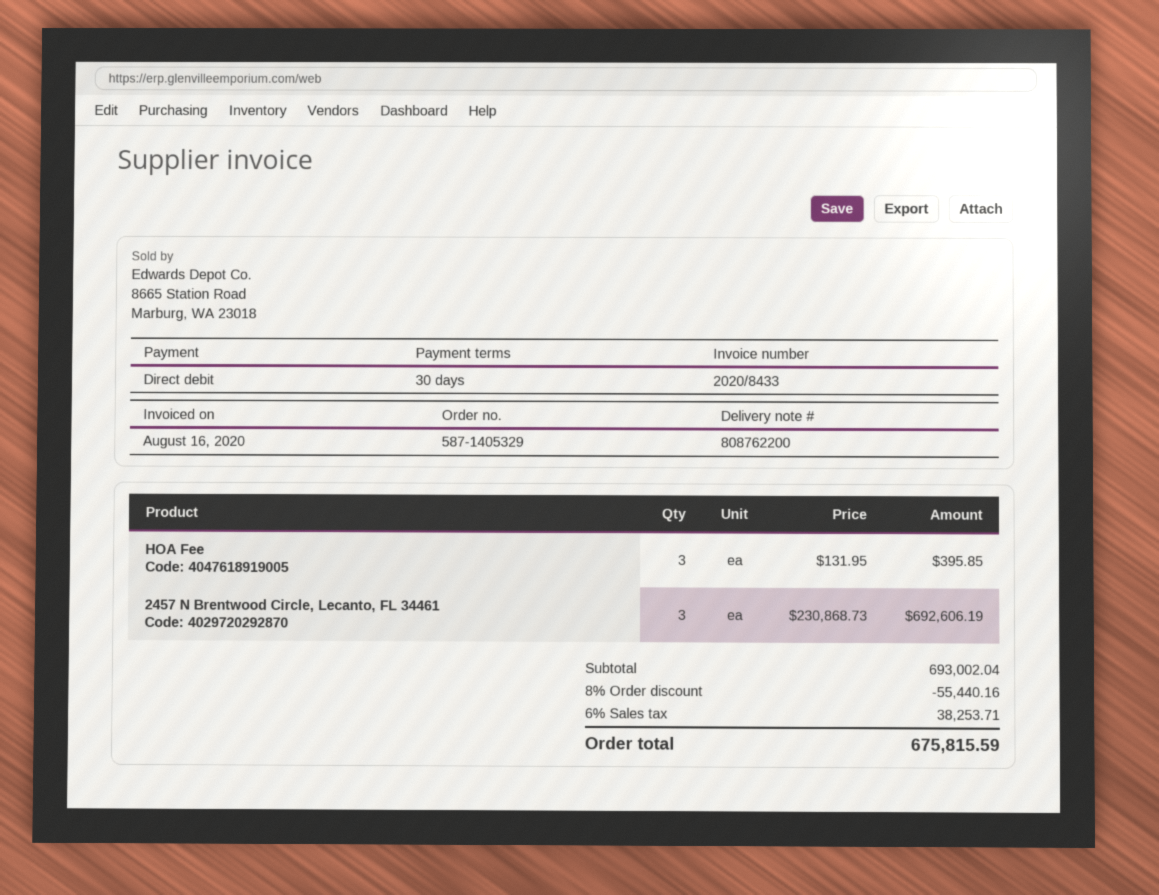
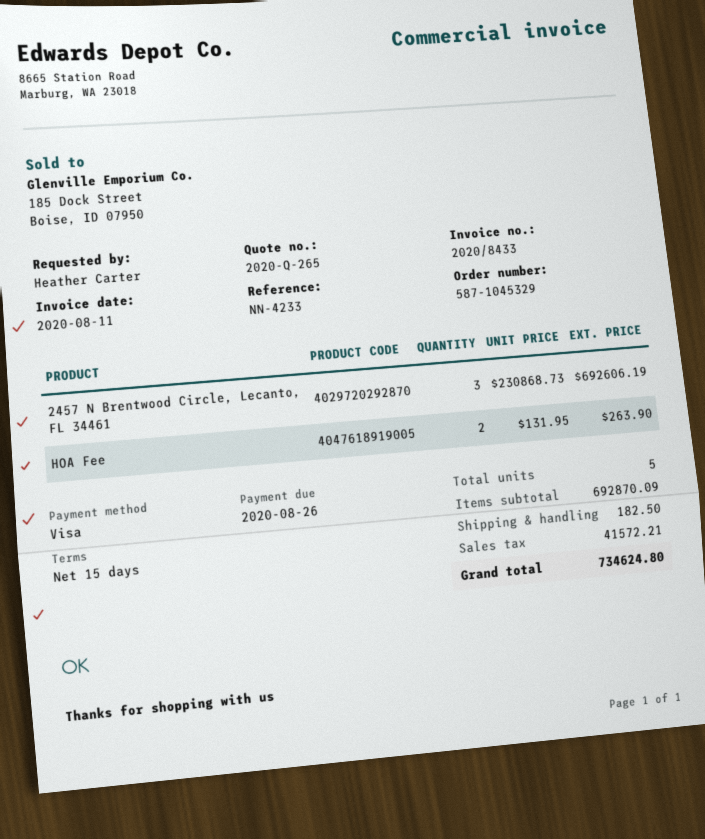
order number: 587-1405329 -> 587-1045329
invoice date: 2020-08-16 -> 2020-08-11
payment terms: 30 days -> 15 days
payment method: direct debit -> Visa
HOA Fee: 3 x 131.95 = 395.85 -> 2 x 131.95 = 263.90
subtotal: 693002.04 -> 692870.09
discount: 8% = 55440.16 -> none
shipping: none -> 182.50
tax: 38253.71 -> 41572.21
total: 675815.59 -> 734624.80

